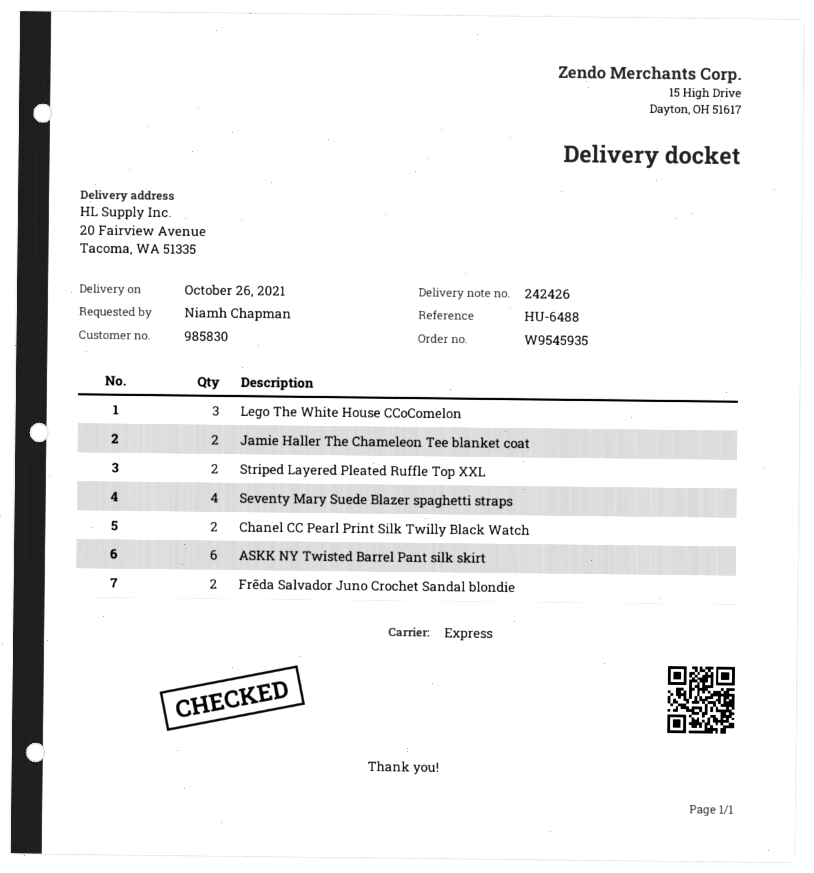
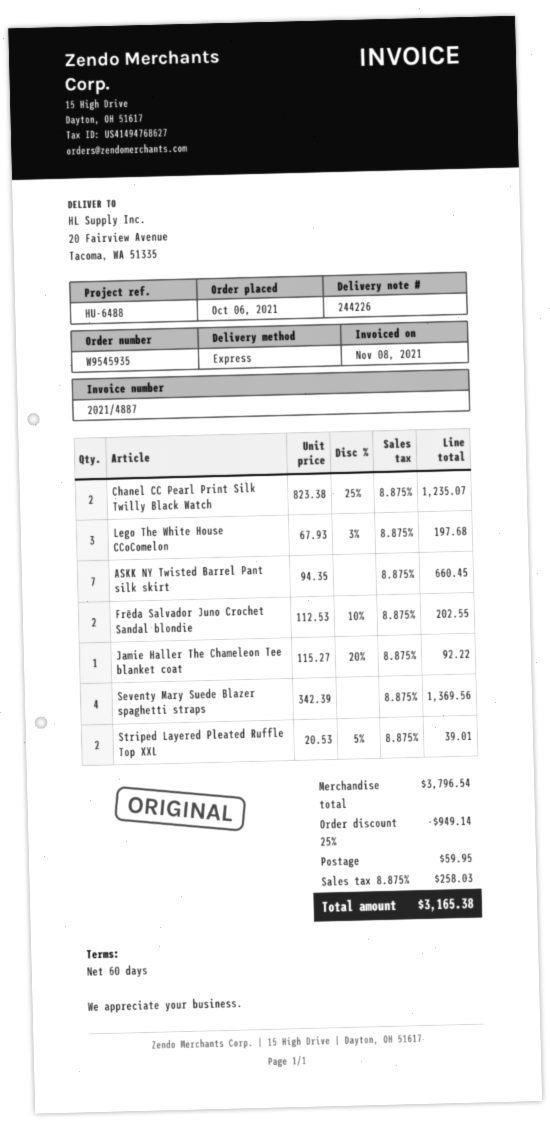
delivery note number: 242426 -> 244226
Jamie Haller The Chameleon Tee blanket coat: 2 -> 1
ASKK NY Twisted Barrel Pant silk skirt: 6 -> 7

